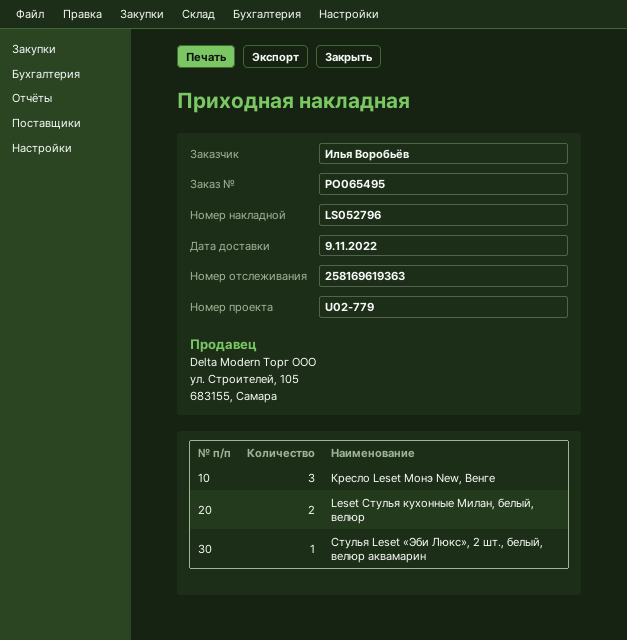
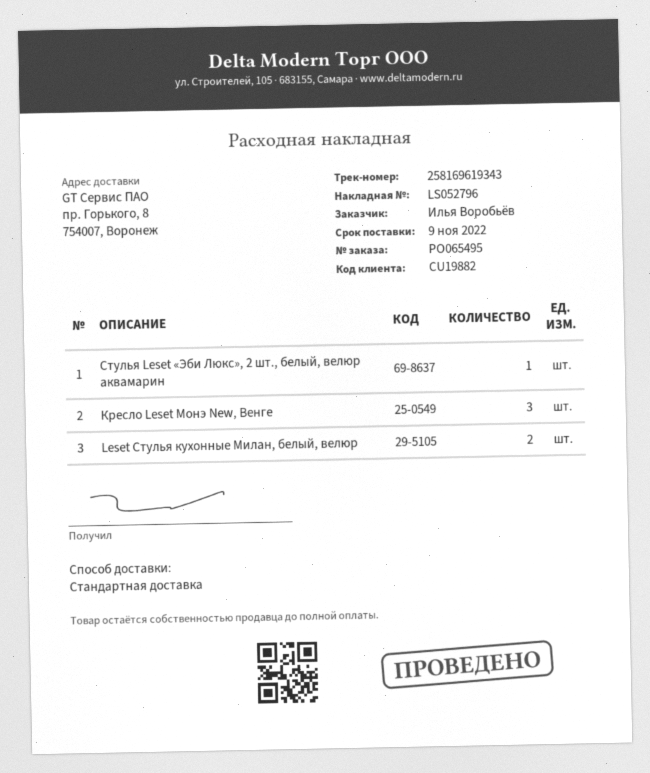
tracking number: 258169619363 -> 258169619343

